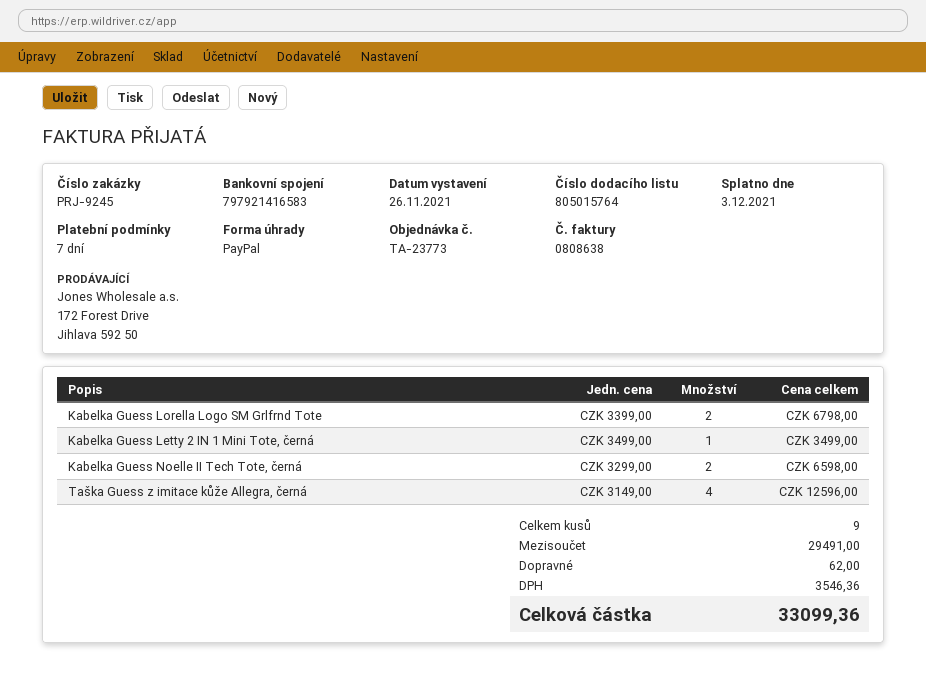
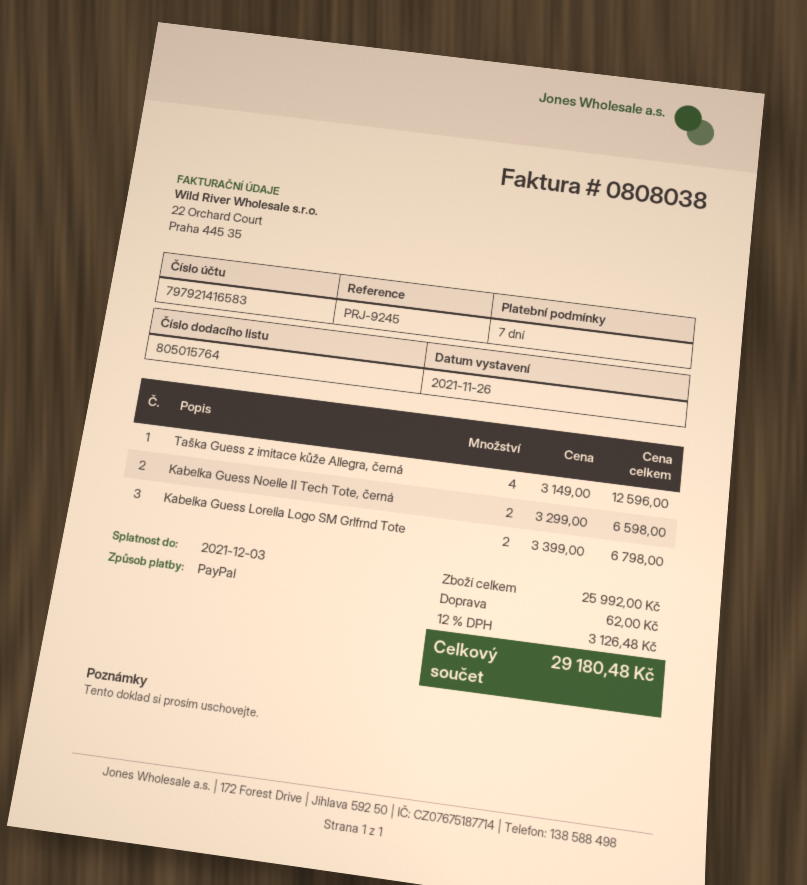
invoice number: 0808638 -> 0808038
Kabelka Guess Letty 2 IN 1 Mini Tote, černá: 1 x 3499.00 = 3499.00 -> none
subtotal: 29491.00 -> 25992.00
tax: 3546.36 -> 3126.48
total: 33099.36 -> 29180.48

